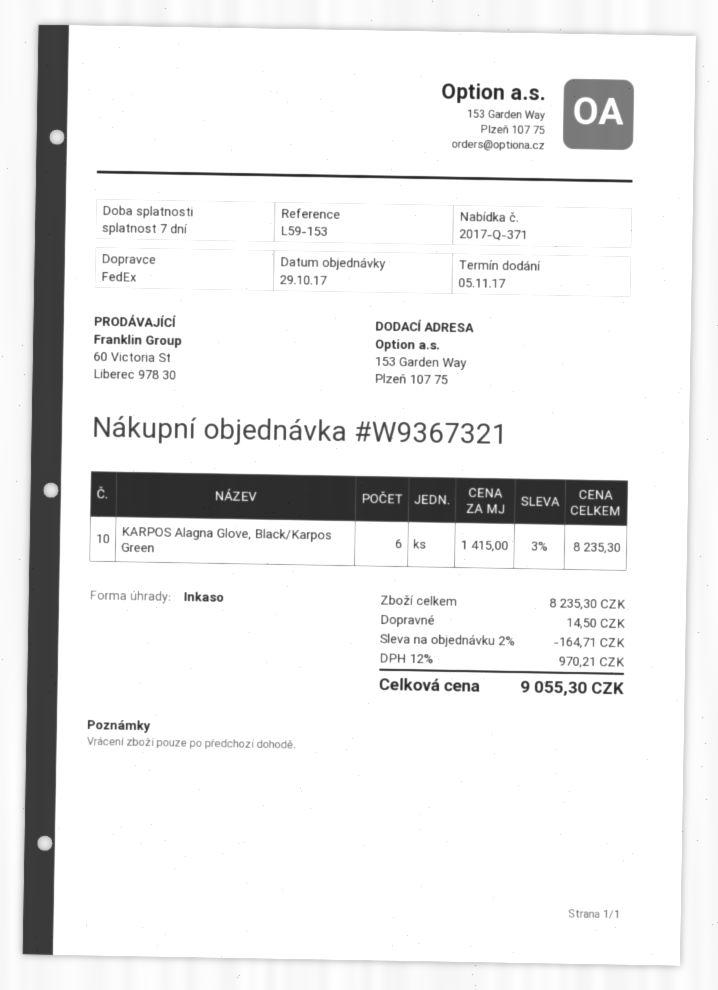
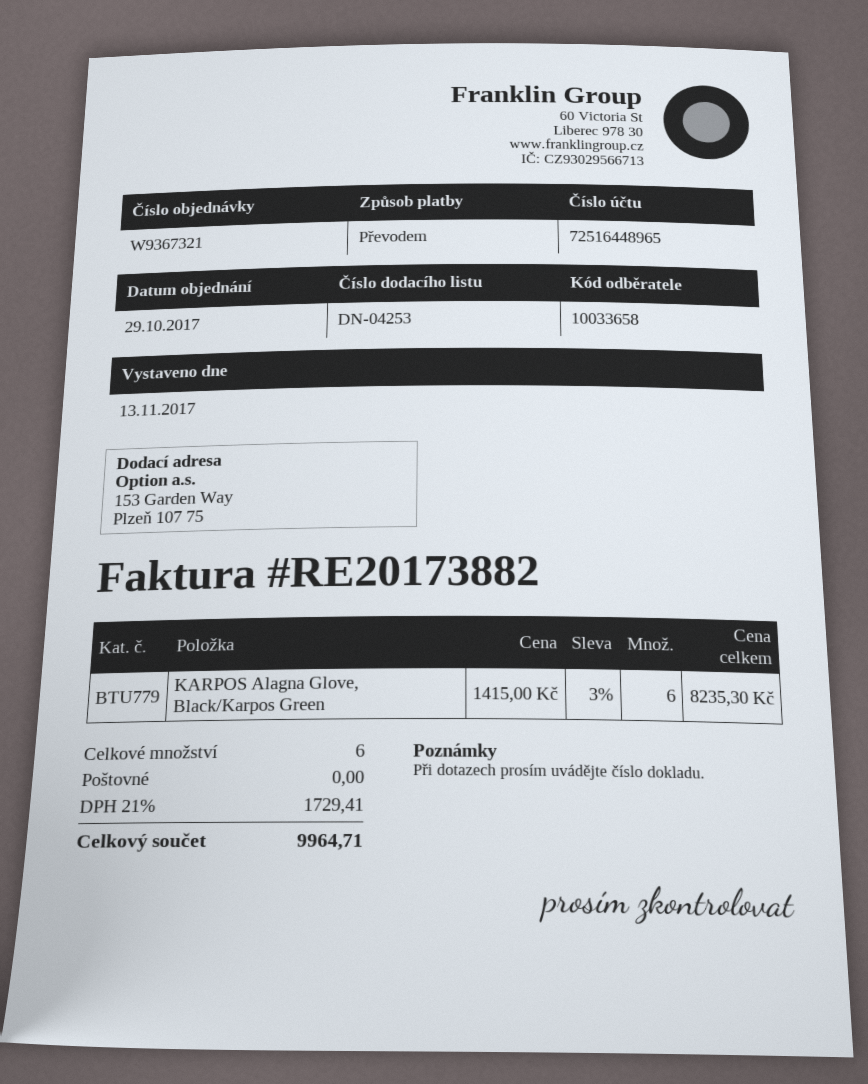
payment method: direct debit -> bank transfer
discount: 2% = 164.71 -> none
shipping: 14.50 -> 0.00
tax: 12% = 970.21 -> 21% = 1729.41
total: 9055.30 -> 9964.71

